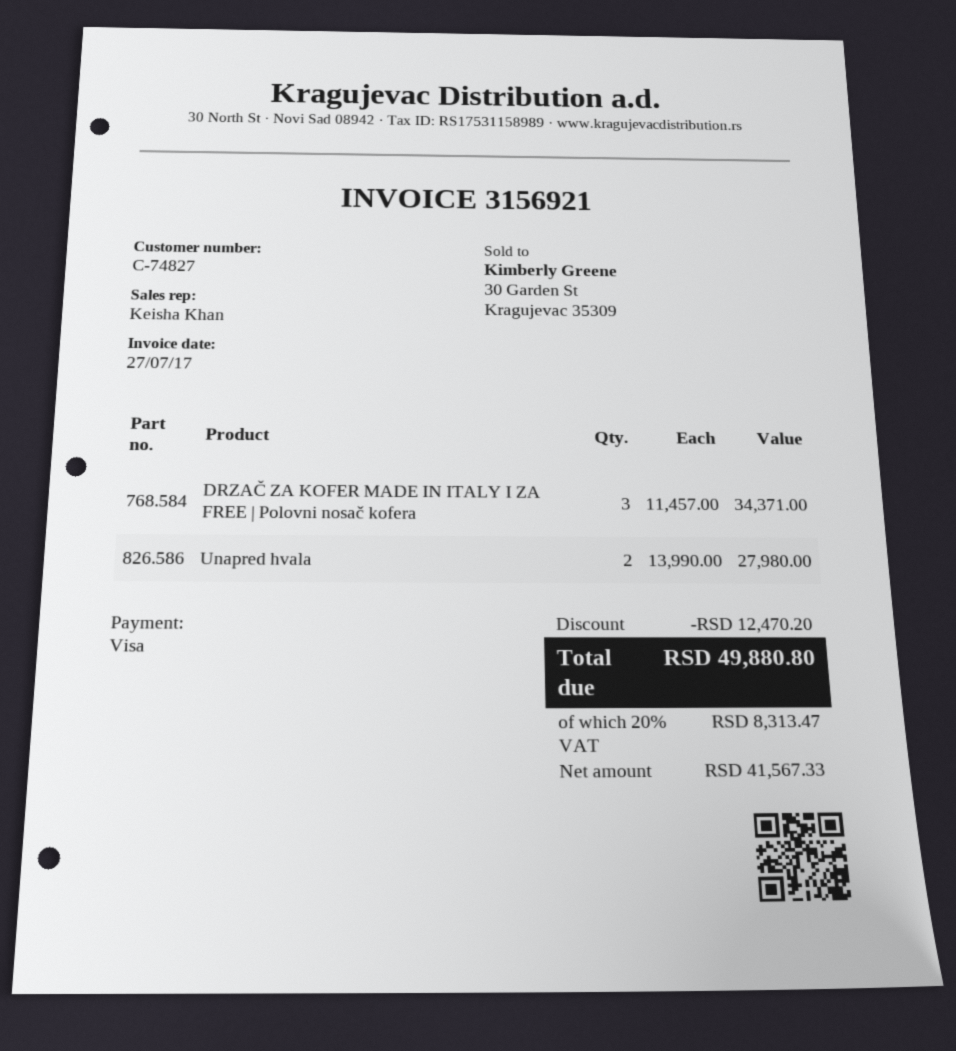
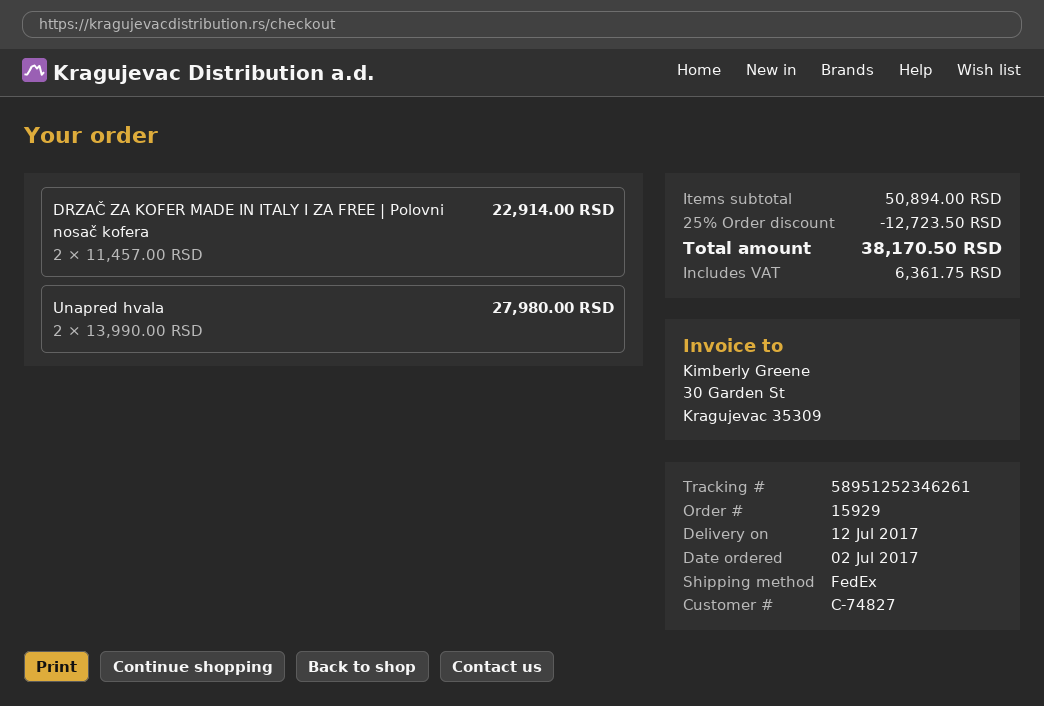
DRZAČ ZA KOFER MADE IN ITALY I ZA FREE | Polovni nosač kofera: 3 x 11457.00 = 34371.00 -> 2 x 11457.00 = 22914.00
discount: 12470.20 -> 12723.50
tax: 8313.47 -> 6361.75
total: 49880.80 -> 38170.50

